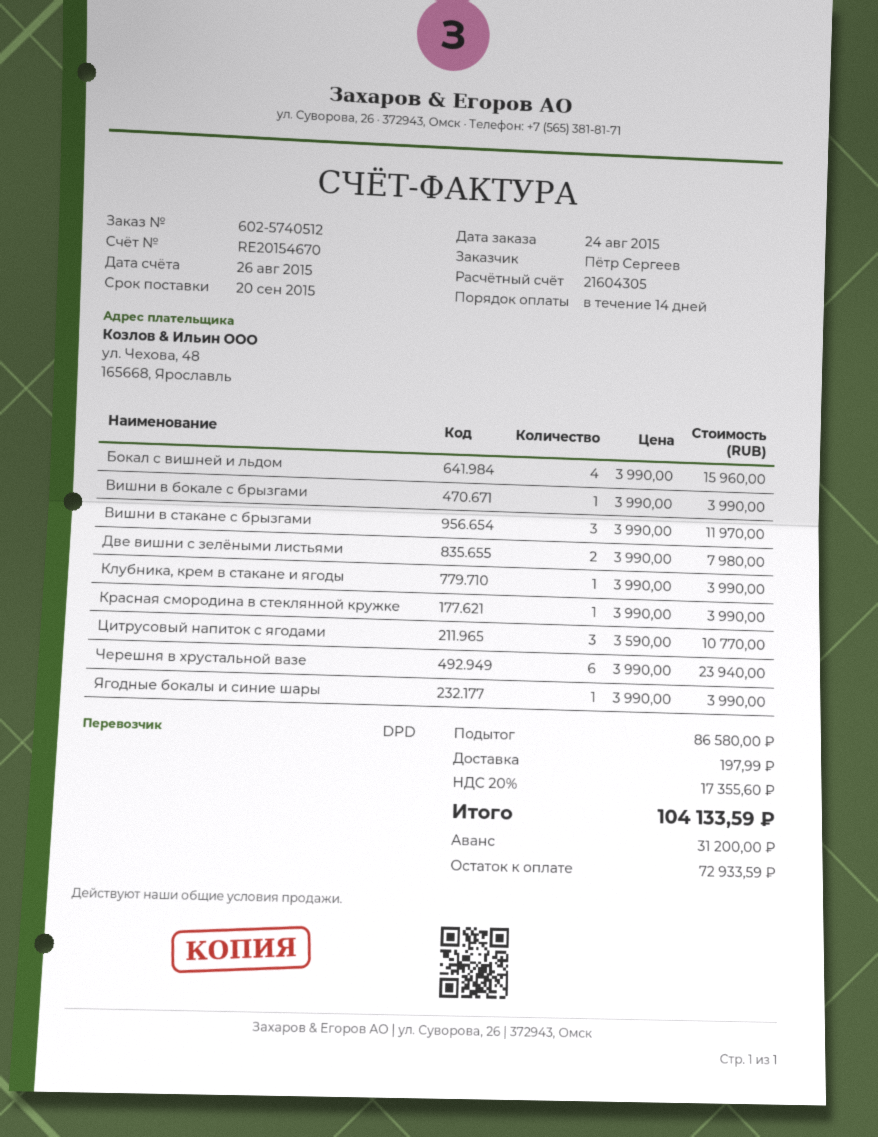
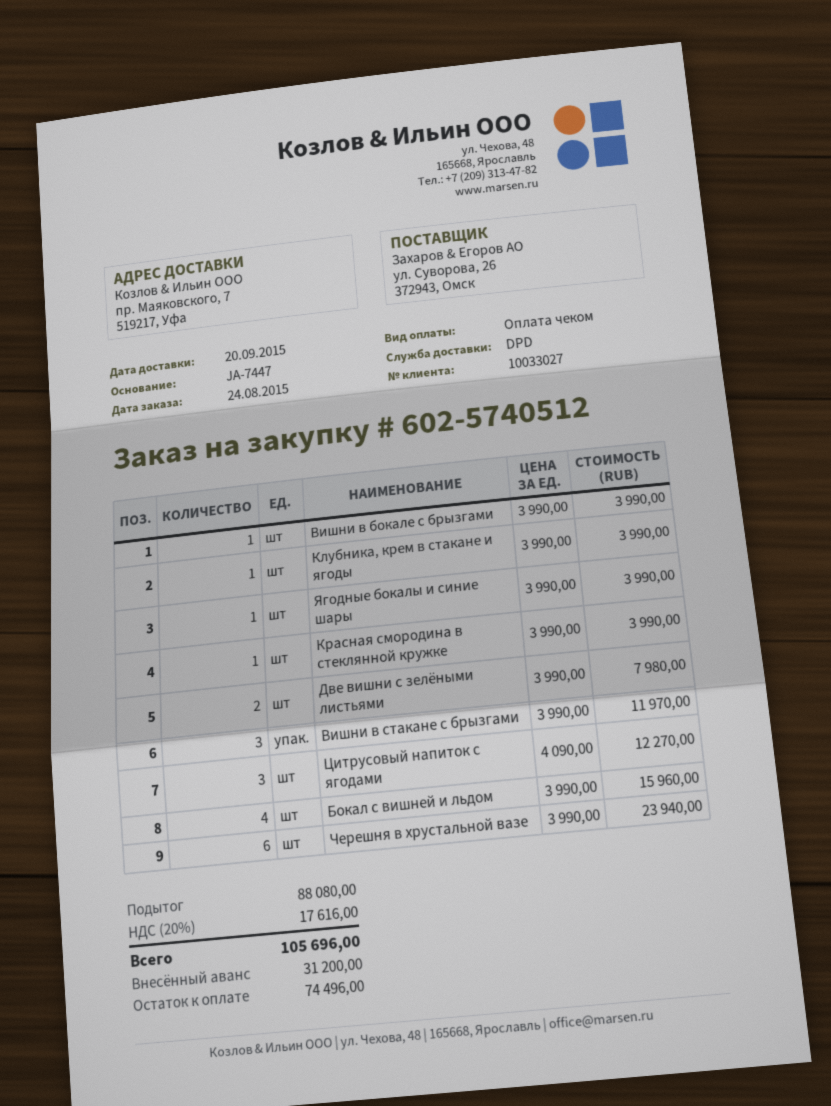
Цитрусовый напиток с ягодами: 3 x 3590.00 = 10770.00 -> 3 x 4090.00 = 12270.00
subtotal: 86580.00 -> 88080.00
shipping: 197.99 -> none
tax: 20% = 17355.60 -> 20% = 17616.00
total: 104133.59 -> 105696.00
balance: 72933.59 -> 74496.00

